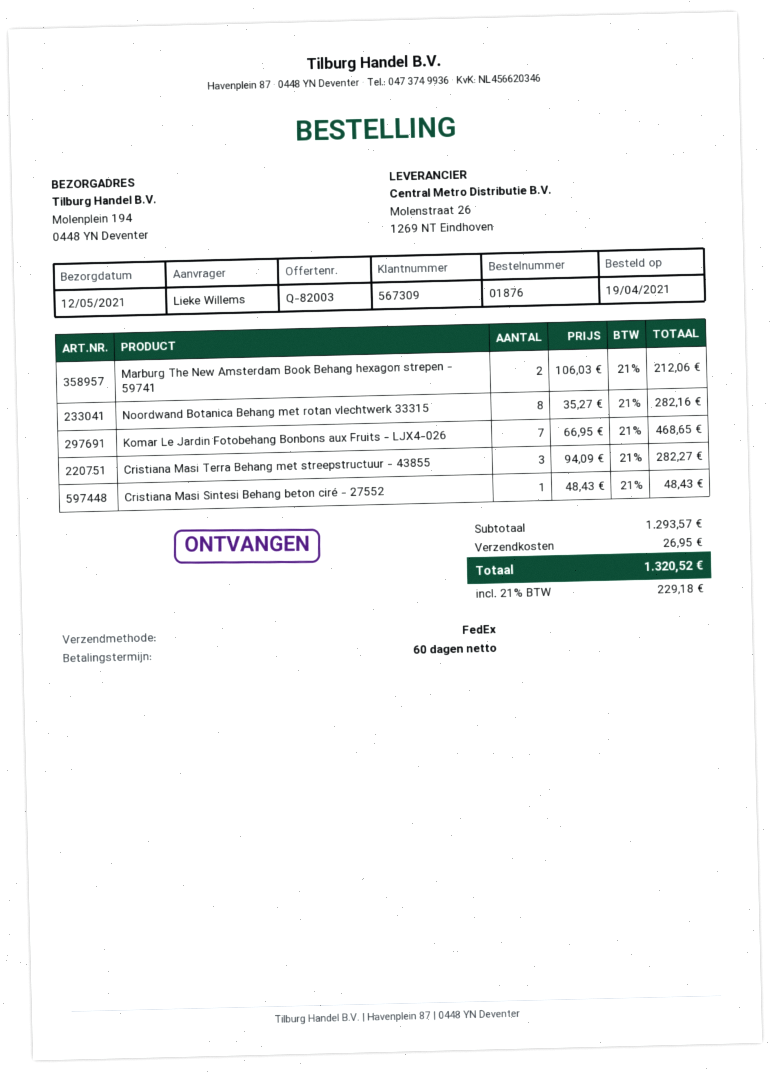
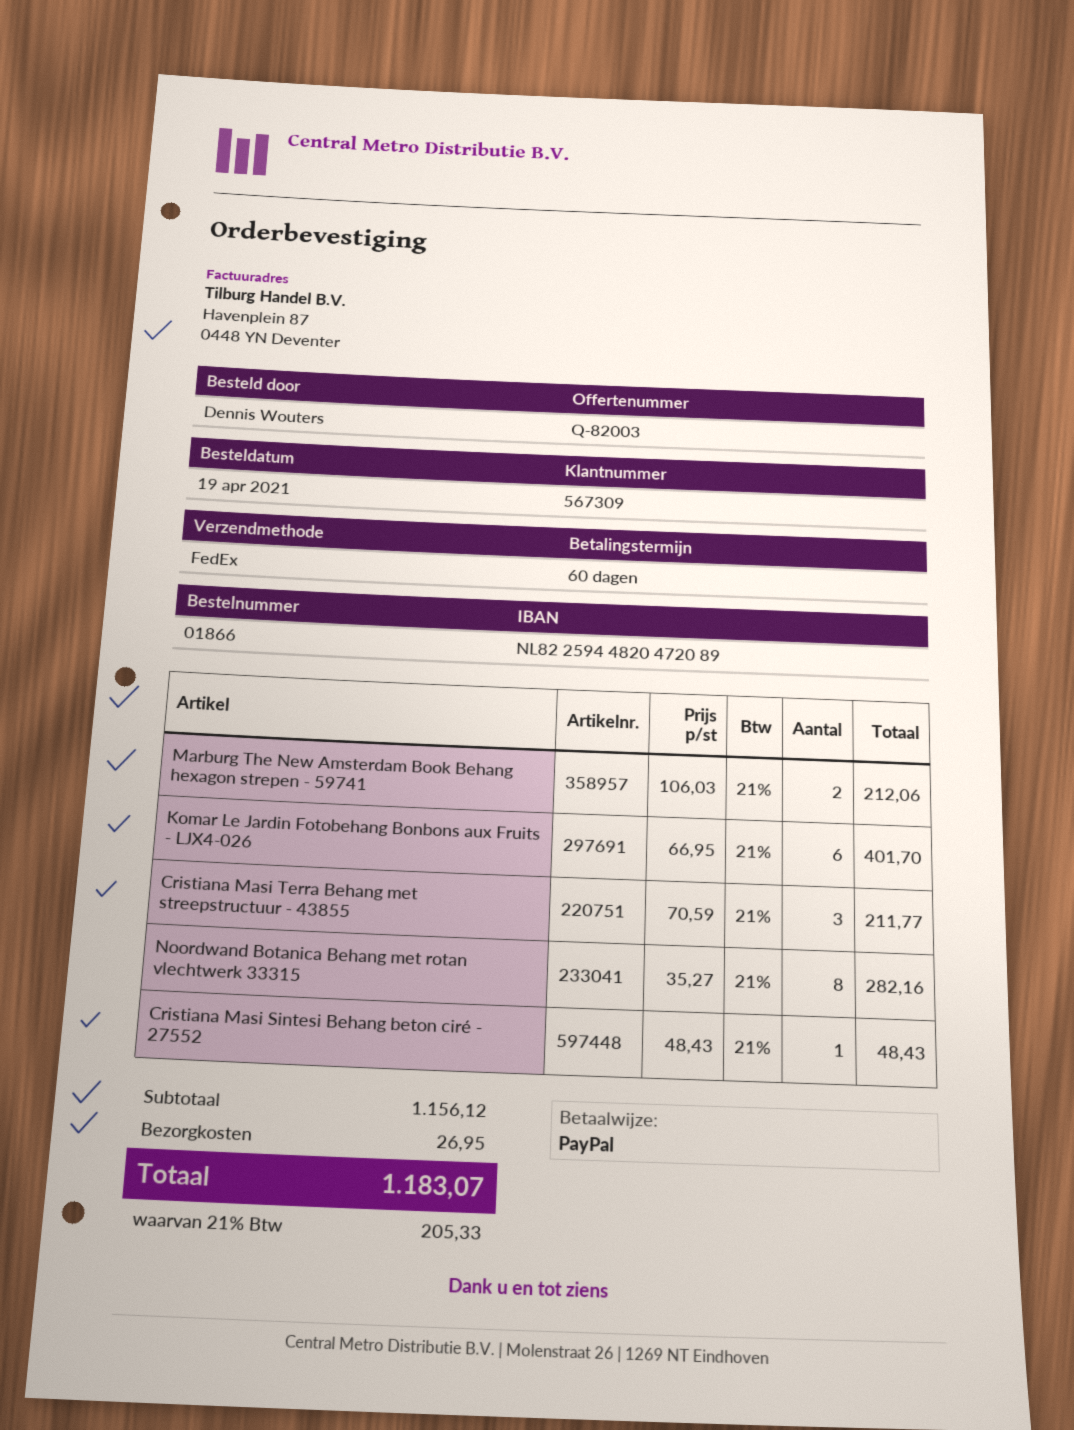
order number: 01876 -> 01866
ordered by: Lieke Willems -> Dennis Wouters
Komar Le Jardin Fotobehang Bonbons aux Fruits - LJX4-026: 7 x 66.95 = 468.65 -> 6 x 66.95 = 401.70
Cristiana Masi Terra Behang met streepstructuur - 43855: 3 x 94.09 = 282.27 -> 3 x 70.59 = 211.77
subtotal: 1293.57 -> 1156.12
tax: 21% = 229.18 -> 21% = 205.33
total: 1320.52 -> 1183.07

